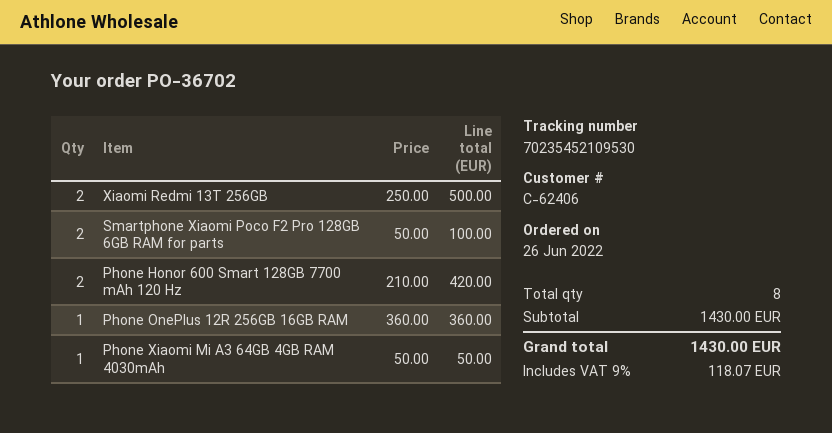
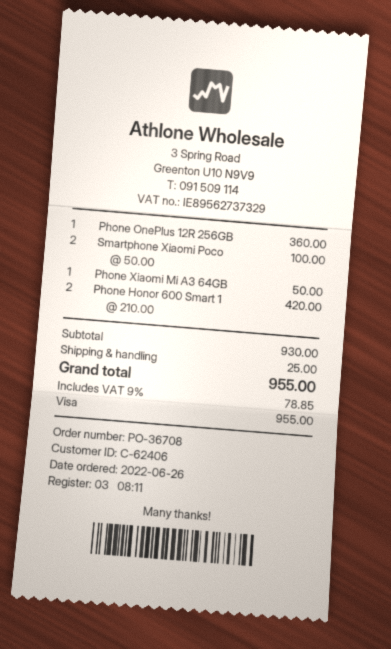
order number: PO-36702 -> PO-36708
Xiaomi Redmi 13T 256GB: 2 x 250.00 = 500.00 -> none
subtotal: 1430.00 -> 930.00
shipping: none -> 25.00
tax: 9% = 118.07 -> 9% = 78.85
total: 1430.00 -> 955.00

